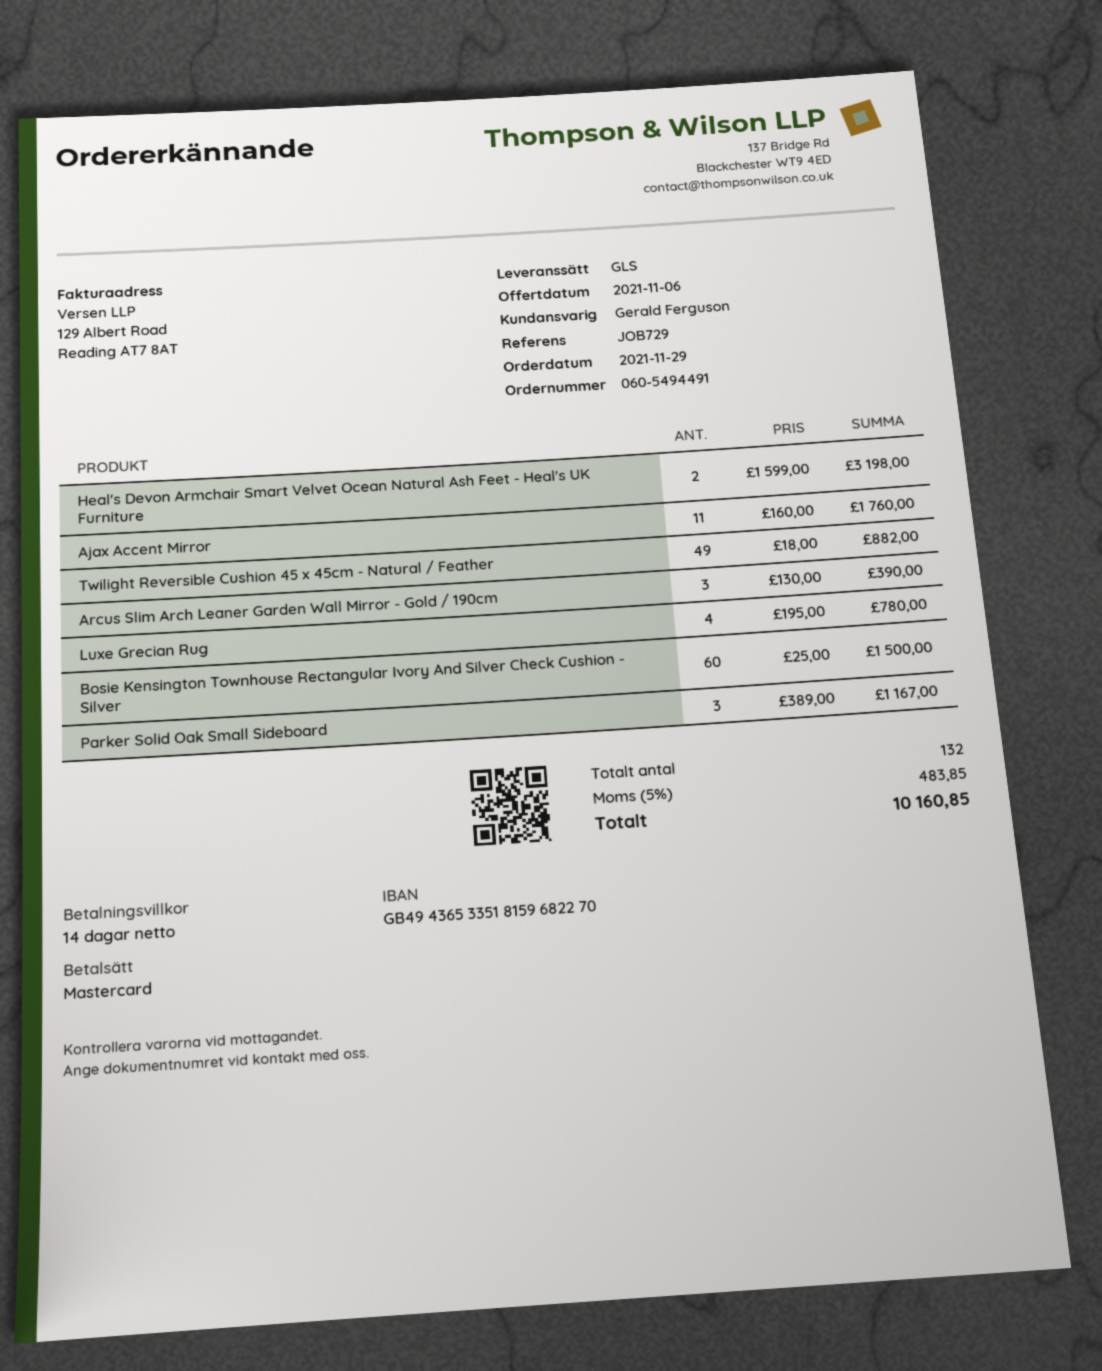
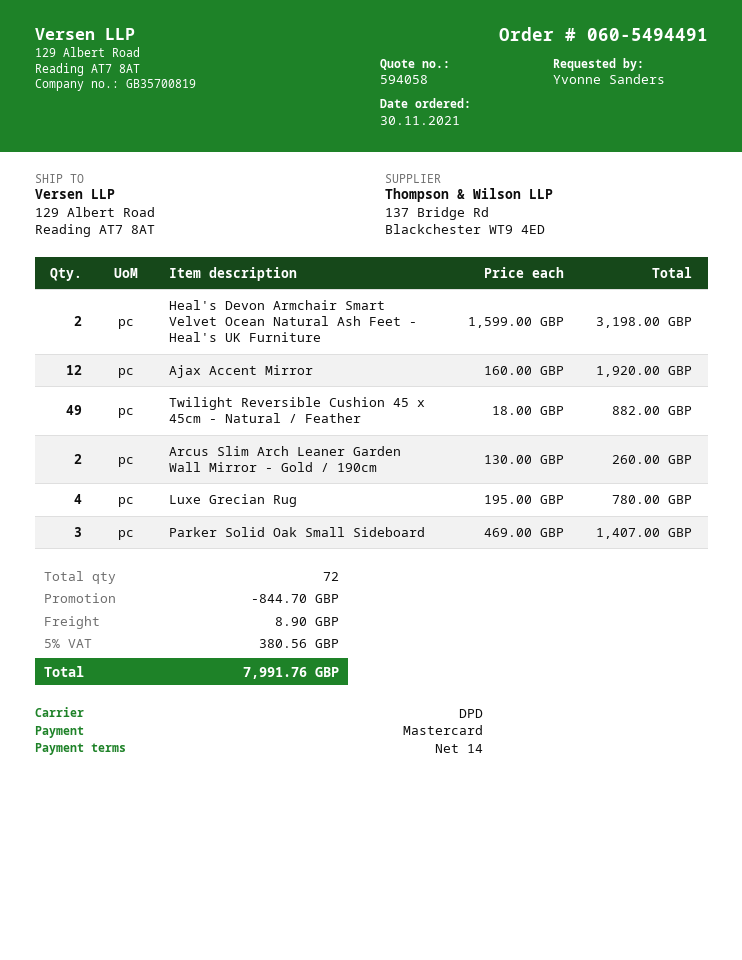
order date: 2021-11-29 -> 2021-11-30
shipping method: GLS -> DPD
Ajax Accent Mirror: 11 x 160.00 = 1760.00 -> 12 x 160.00 = 1920.00
Arcus Slim Arch Leaner Garden Wall Mirror - Gold / 190cm: 3 x 130.00 = 390.00 -> 2 x 130.00 = 260.00
Bosie Kensington Townhouse Rectangular Ivory And Silver Check Cushion - Silver: 60 x 25.00 = 1500.00 -> none
Parker Solid Oak Small Sideboard: 3 x 389.00 = 1167.00 -> 3 x 469.00 = 1407.00
total quantity: 132 -> 72
discount: none -> 844.70
shipping: none -> 8.90
tax: 5% = 483.85 -> 5% = 380.56
total: 10160.85 -> 7991.76

